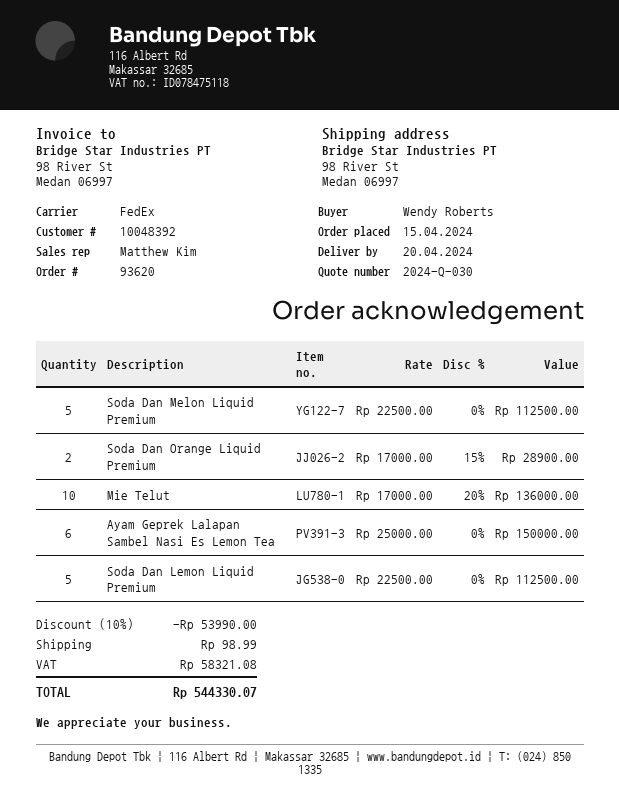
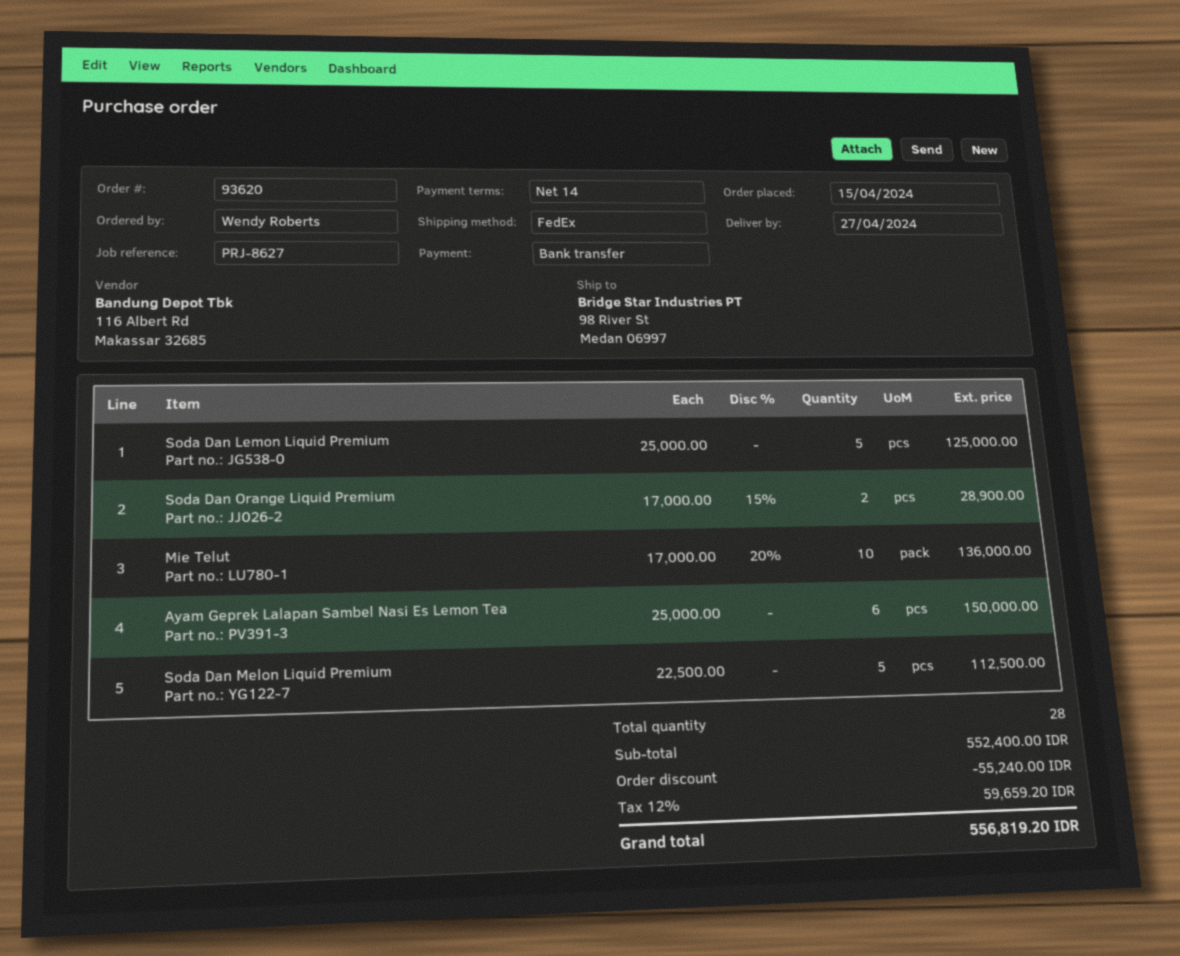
delivery date: 2024-04-20 -> 2024-04-27
Soda Dan Lemon Liquid Premium: 5 x 22500.00 = 112500.00 -> 5 x 25000.00 = 125000.00
discount: 53990.00 -> 55240.00
shipping: 98.99 -> none
tax: 58321.08 -> 59659.20
total: 544330.07 -> 556819.20

